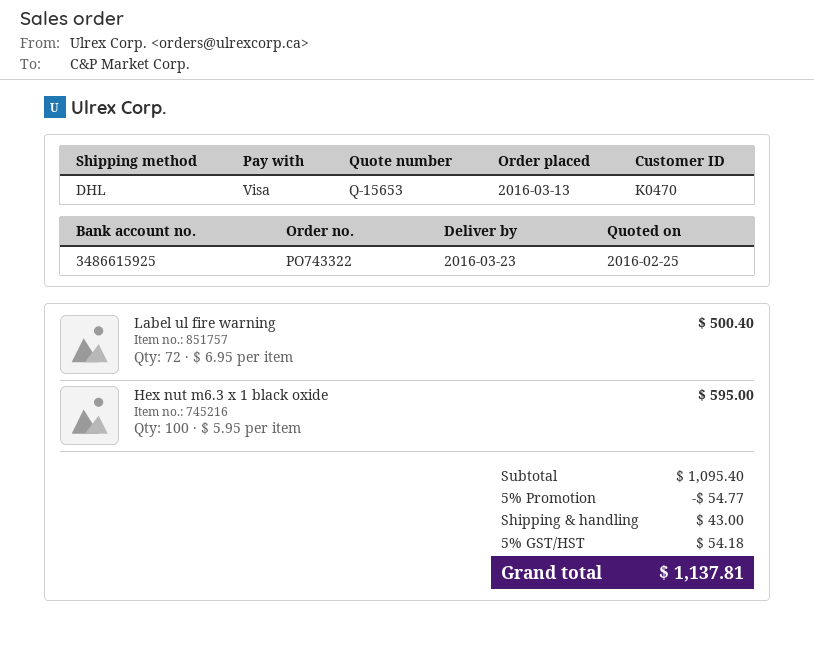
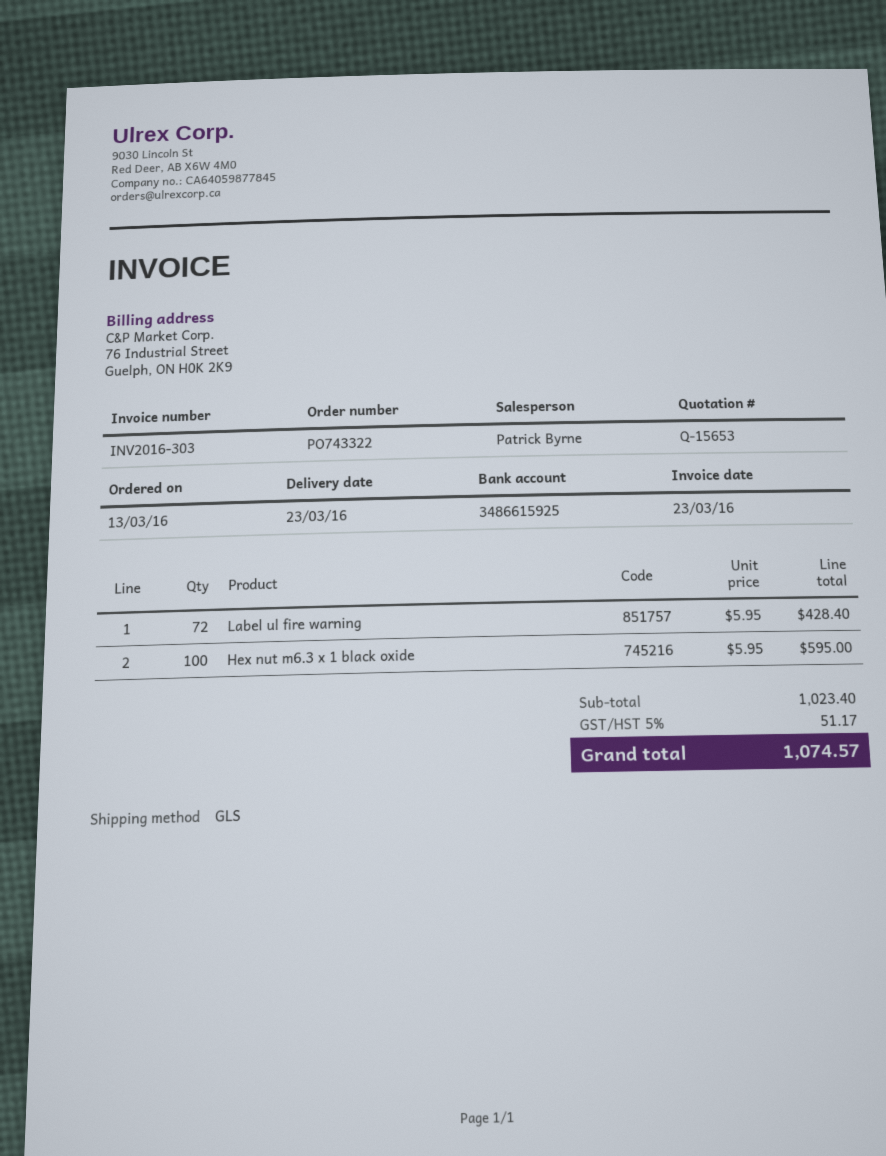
shipping method: DHL -> GLS
Label ul fire warning: 72 x 6.95 = 500.40 -> 72 x 5.95 = 428.40
subtotal: 1095.40 -> 1023.40
discount: 5% = 54.77 -> none
shipping: 43.00 -> none
tax: 5% = 54.18 -> 5% = 51.17
total: 1137.81 -> 1074.57

